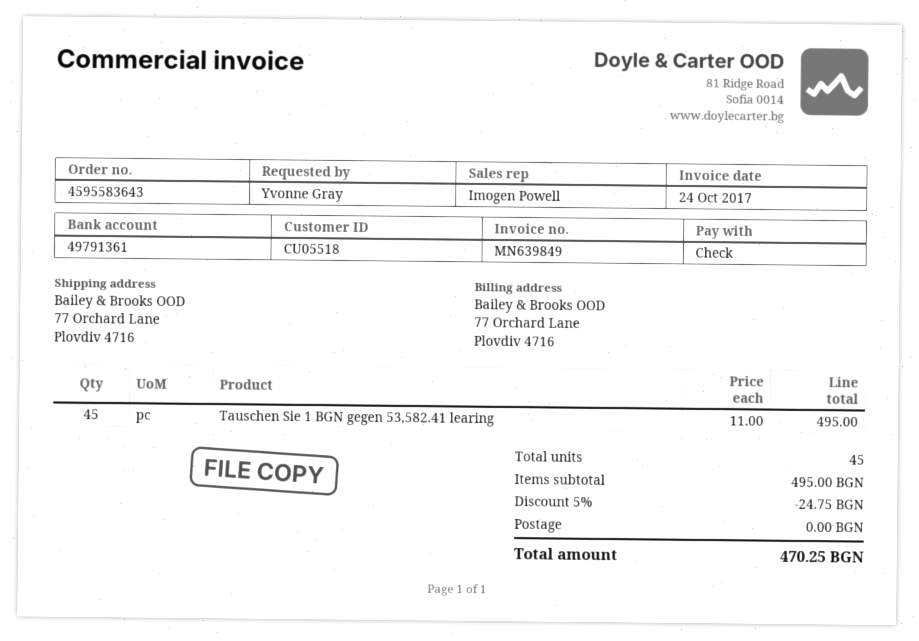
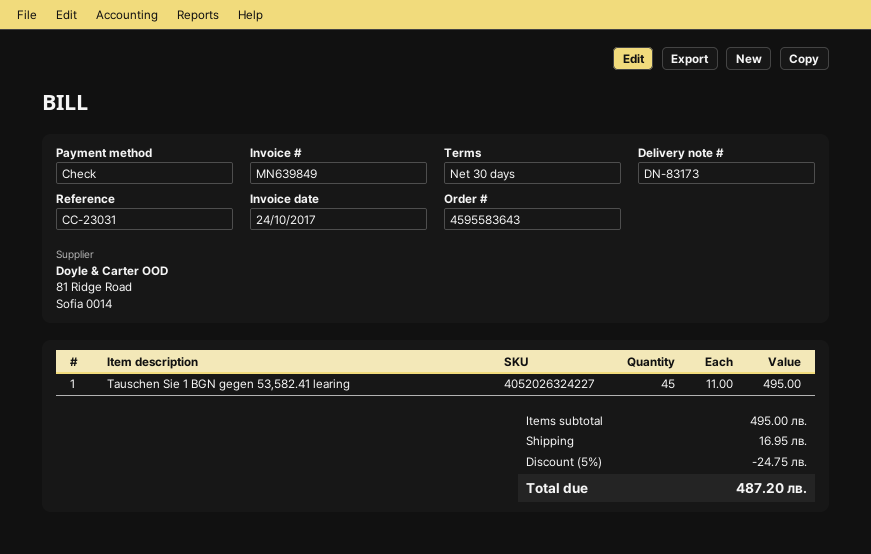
shipping: 0.00 -> 16.95
total: 470.25 -> 487.20

